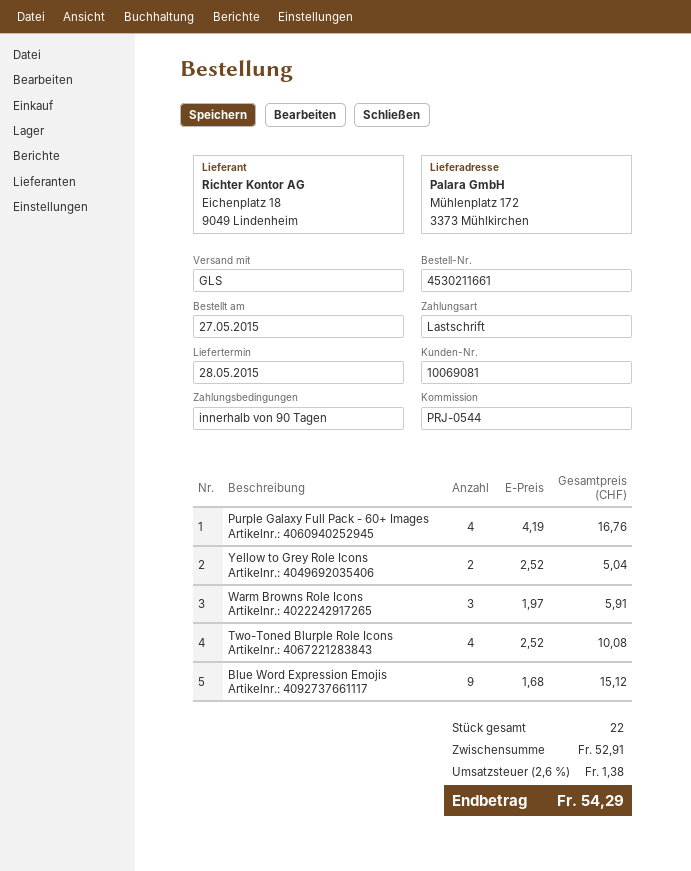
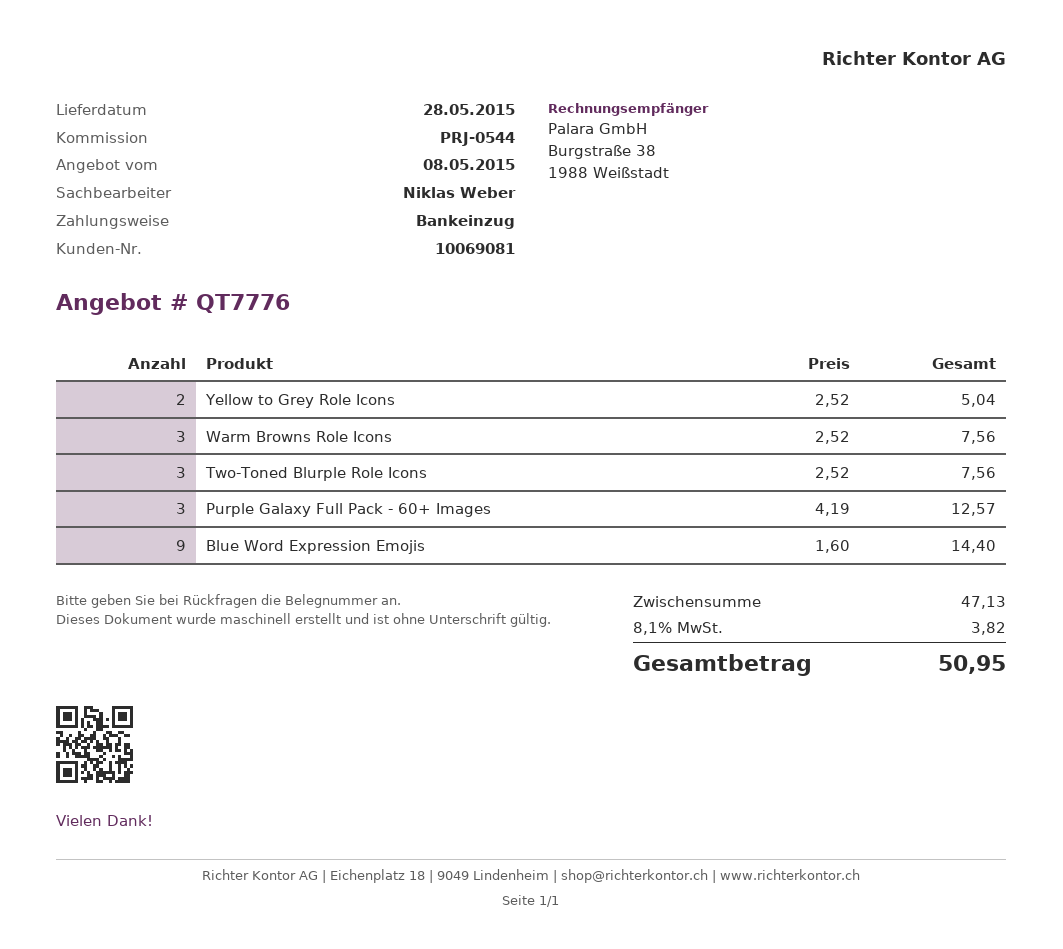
Purple Galaxy Full Pack - 60+ Images: 4 x 4.19 = 16.76 -> 3 x 4.19 = 12.57
Warm Browns Role Icons: 3 x 1.97 = 5.91 -> 3 x 2.52 = 7.56
Two-Toned Blurple Role Icons: 4 x 2.52 = 10.08 -> 3 x 2.52 = 7.56
Blue Word Expression Emojis: 9 x 1.68 = 15.12 -> 9 x 1.60 = 14.40
subtotal: 52.91 -> 47.13
tax: 2.6% = 1.38 -> 8.1% = 3.82
total: 54.29 -> 50.95

